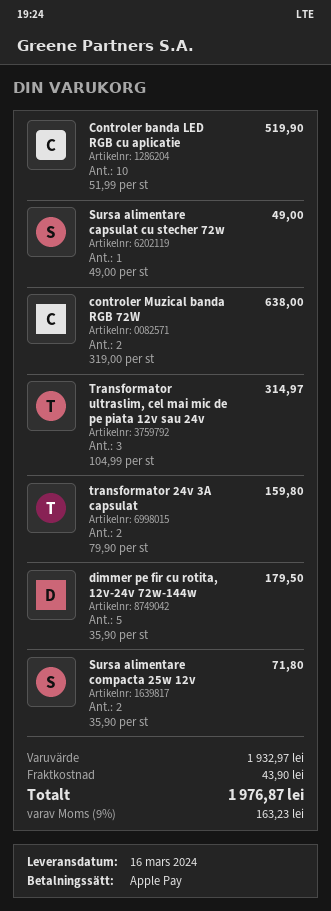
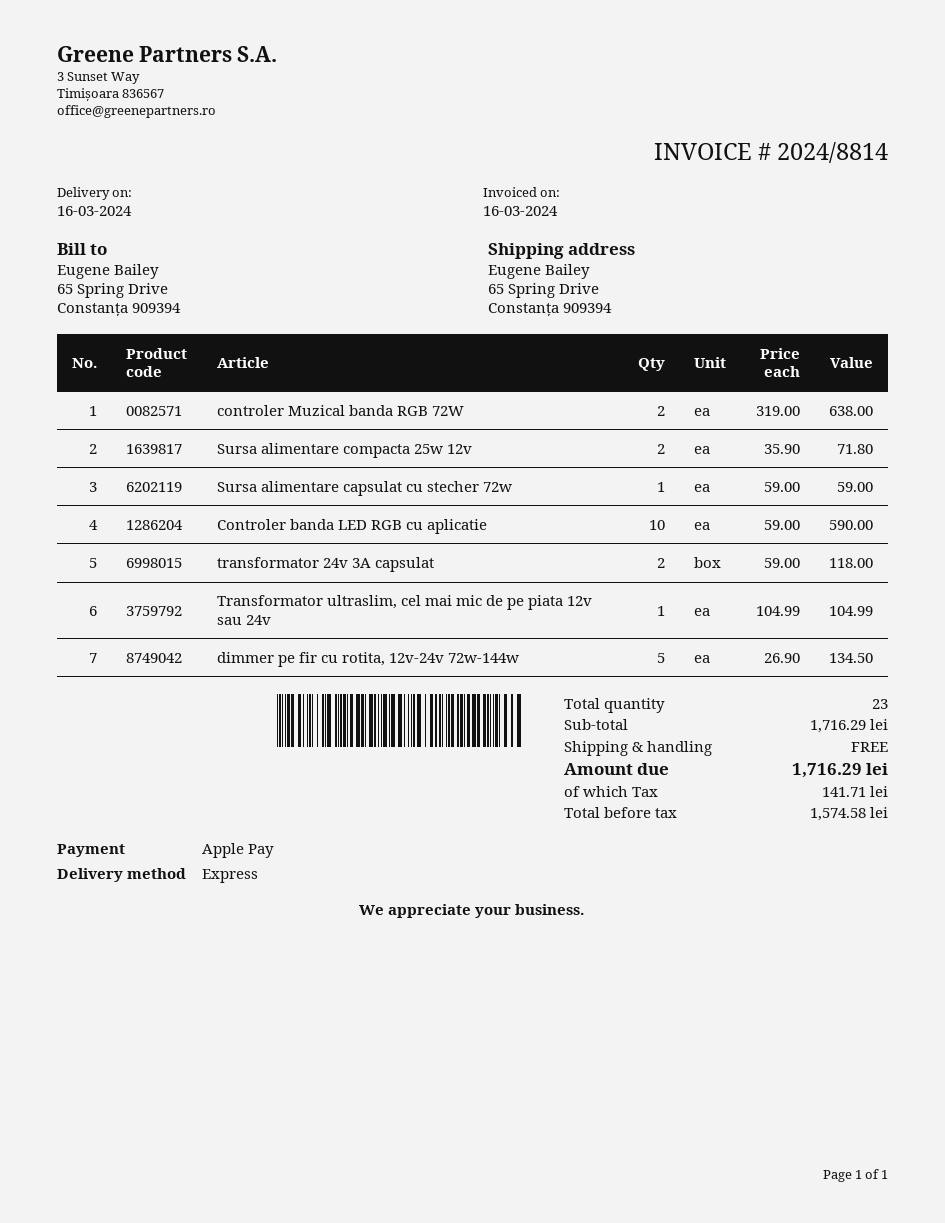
Controler banda LED RGB cu aplicatie: 10 x 51.99 = 519.90 -> 10 x 59.00 = 590.00
Sursa alimentare capsulat cu stecher 72w: 1 x 49.00 = 49.00 -> 1 x 59.00 = 59.00
Transformator ultraslim, cel mai mic de pe piata 12v sau 24v: 3 x 104.99 = 314.97 -> 1 x 104.99 = 104.99
transformator 24v 3A capsulat: 2 x 79.90 = 159.80 -> 2 x 59.00 = 118.00
dimmer pe fir cu rotita, 12v-24v 72w-144w: 5 x 35.90 = 179.50 -> 5 x 26.90 = 134.50
subtotal: 1932.97 -> 1716.29
shipping: 43.90 -> 0.00
tax: 163.23 -> 141.71
total: 1976.87 -> 1716.29

